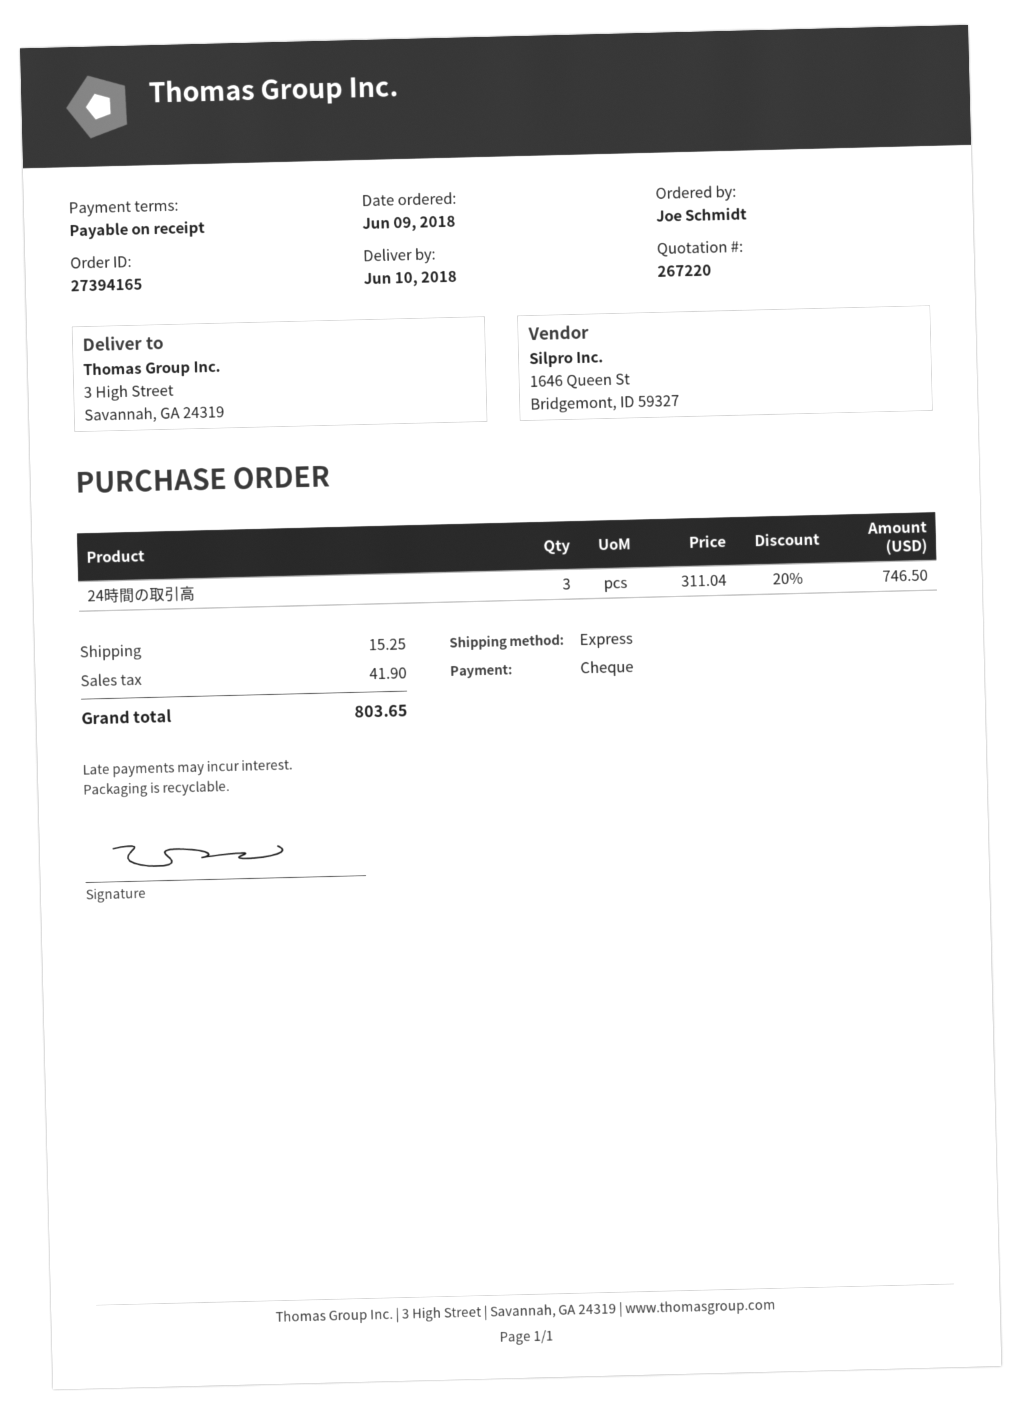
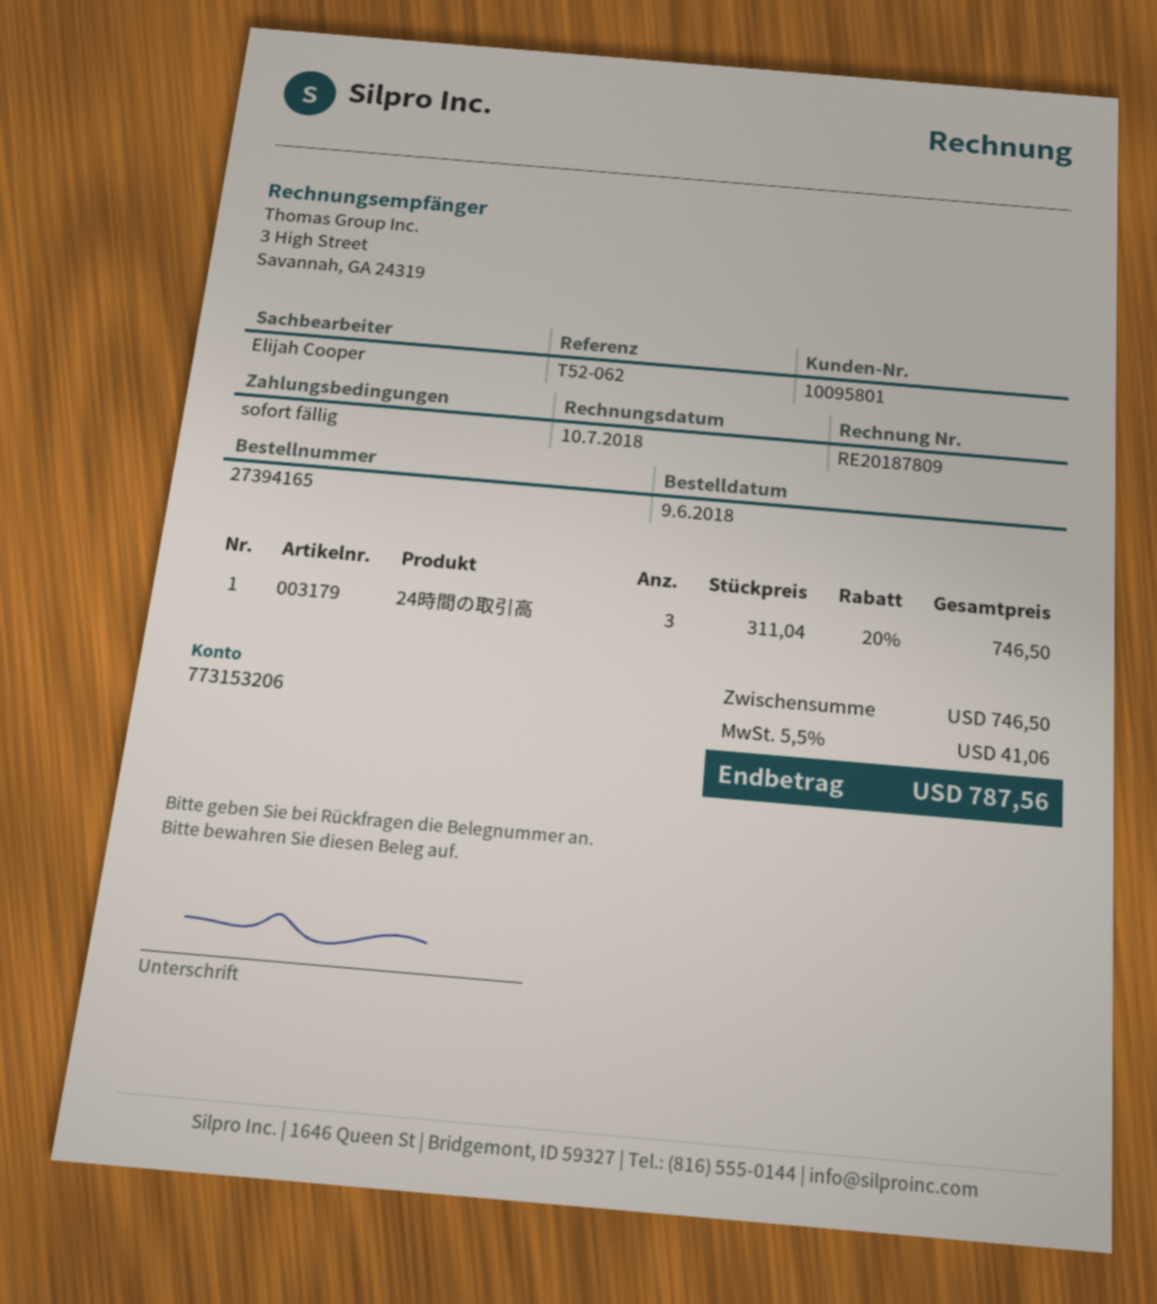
shipping: 15.25 -> none
tax: 41.90 -> 41.06
total: 803.65 -> 787.56

